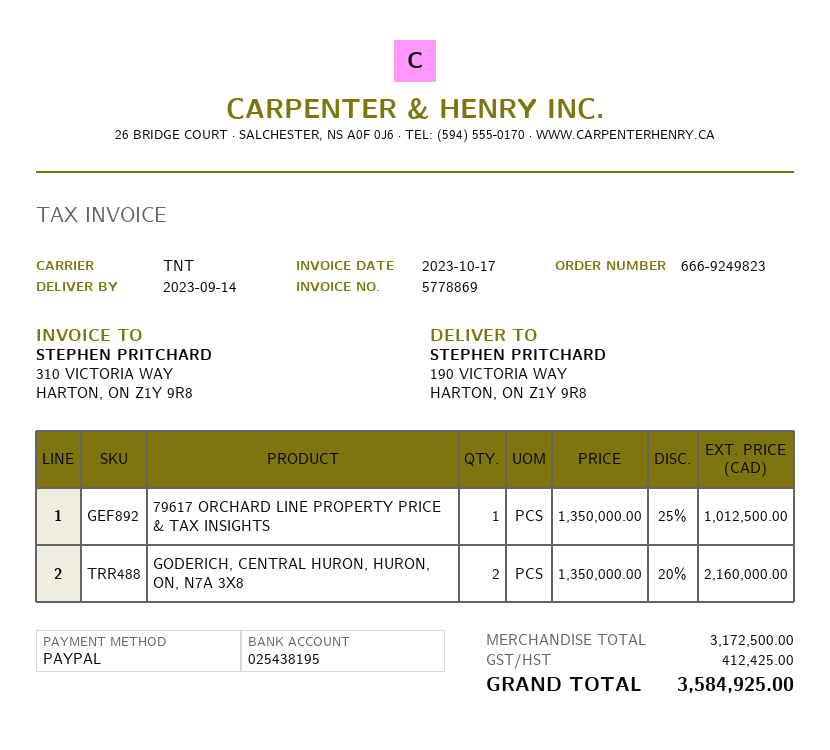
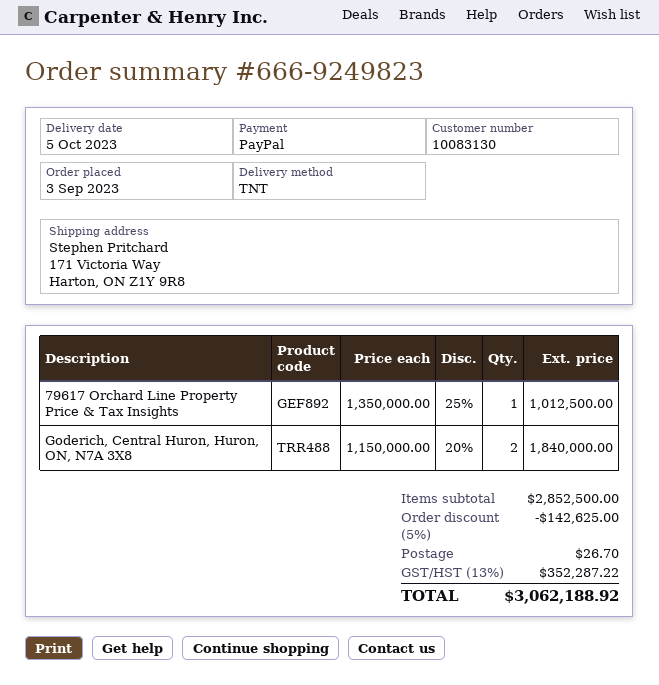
delivery date: 2023-09-14 -> 2023-10-05
ship to: 190 VICTORIA WAY, HARTON, ON Z1Y 9R8 -> 171 Victoria Way, Harton, ON Z1Y 9R8
GODERICH, CENTRAL HURON, HURON, ON, N7A 3X8: 2 x 1350000.00 - 20% = 2160000.00 -> 2 x 1150000.00 - 20% = 1840000.00
subtotal: 3172500.00 -> 2852500.00
discount: none -> 5% = 142625.00
shipping: none -> 26.70
tax: 412425.00 -> 352287.22
total: 3584925.00 -> 3062188.92

